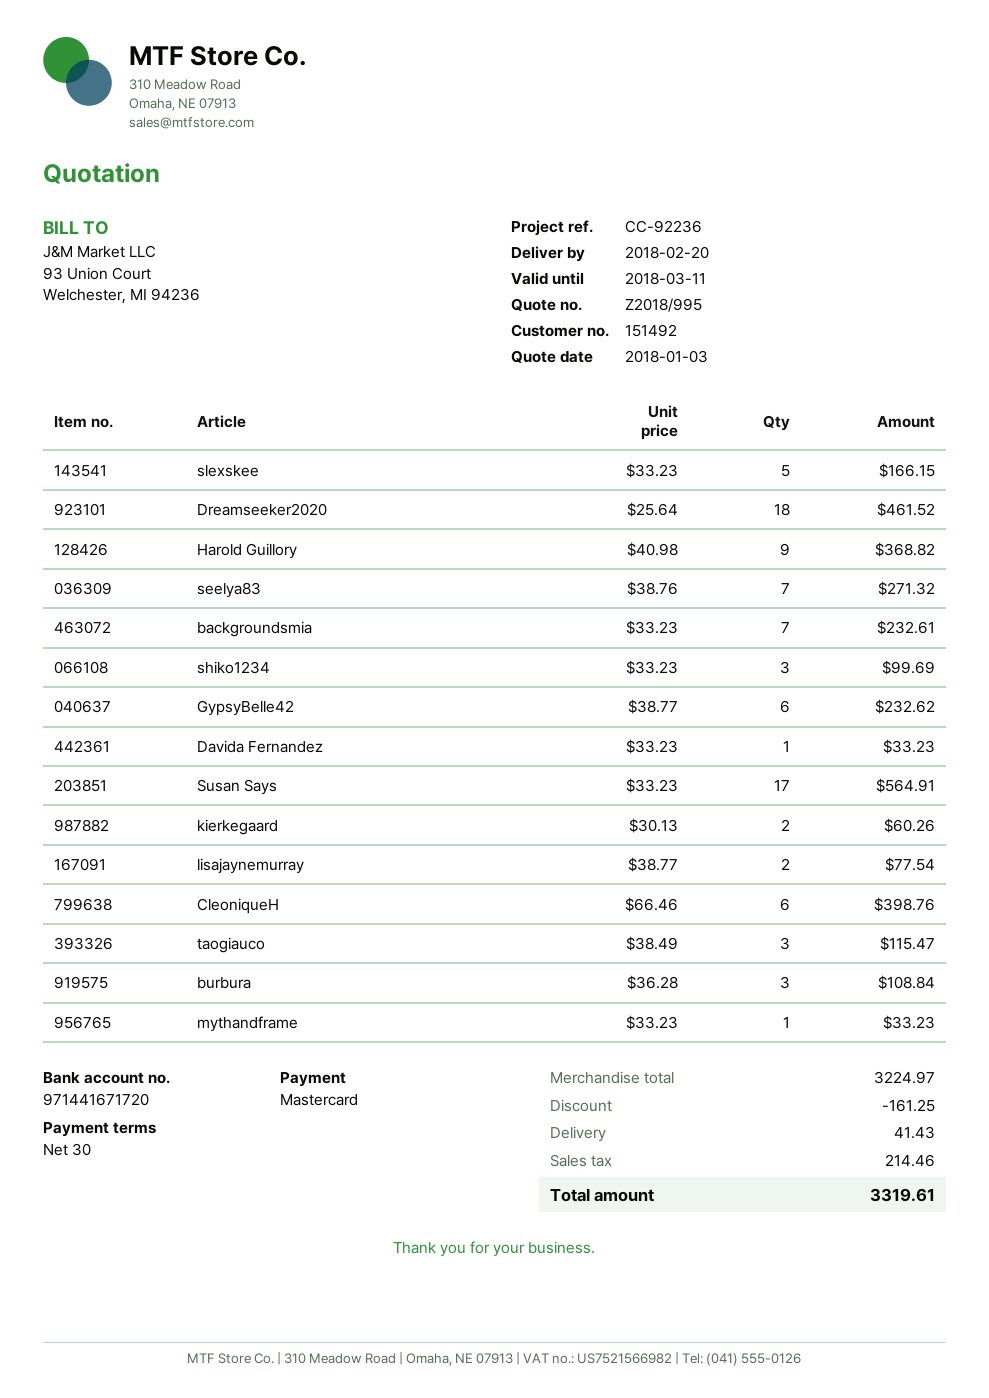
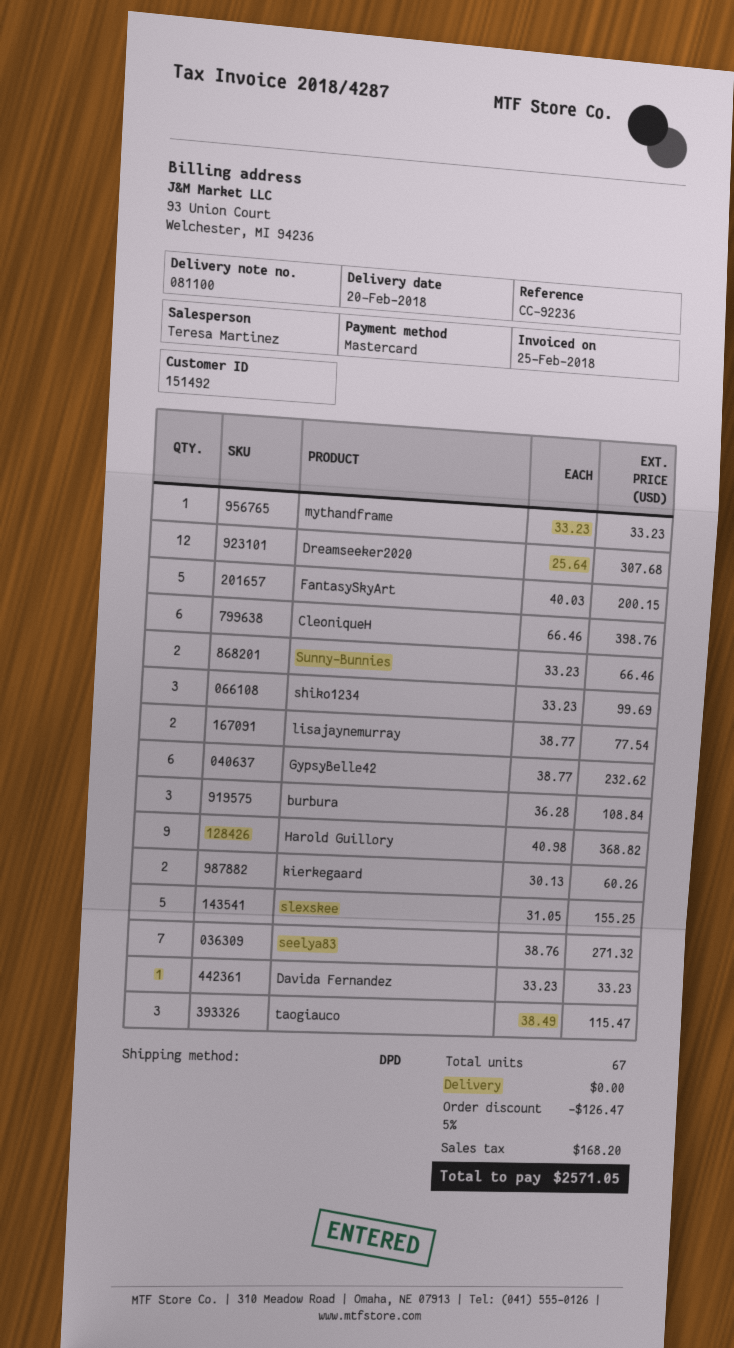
slexskee: 5 x 33.23 = 166.15 -> 5 x 31.05 = 155.25
Dreamseeker2020: 18 x 25.64 = 461.52 -> 12 x 25.64 = 307.68
backgroundsmia: 7 x 33.23 = 232.61 -> none
Susan Says: 17 x 33.23 = 564.91 -> none
FantasySkyArt: none -> 5 x 40.03 = 200.15
Sunny-Bunnies: none -> 2 x 33.23 = 66.46
discount: 161.25 -> 126.47
shipping: 41.43 -> 0.00
tax: 214.46 -> 168.20
total: 3319.61 -> 2571.05

